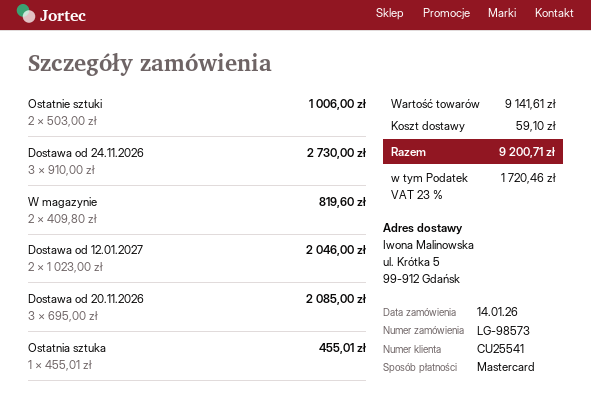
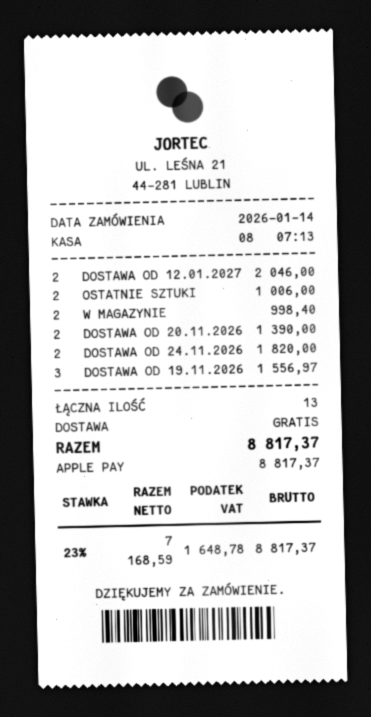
payment method: Mastercard -> Apple Pay
Dostawa od 24.11.2026: 3 for 2730.00 -> 2 for 1820.00
W magazynie: 2 for 819.60 -> 2 for 998.40
Dostawa od 20.11.2026: 3 for 2085.00 -> 2 for 1390.00
Ostatnia sztuka: 1 for 455.01 -> none
DOSTAWA OD 19.11.2026: none -> 3 for 1556.97
shipping: 59.10 -> 0.00
tax: 23% = 1720.46 -> 23% = 1648.78
total: 9200.71 -> 8817.37

